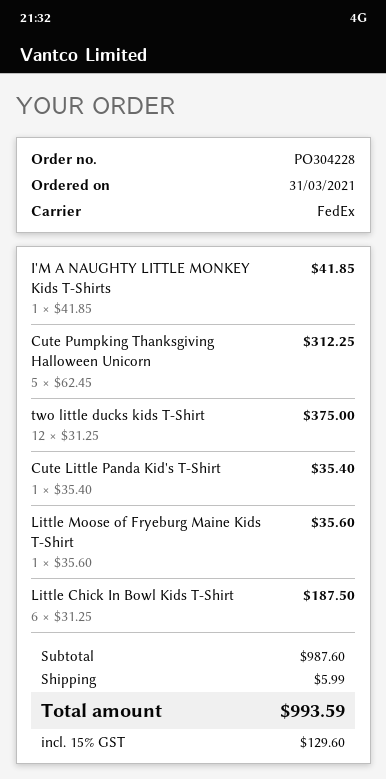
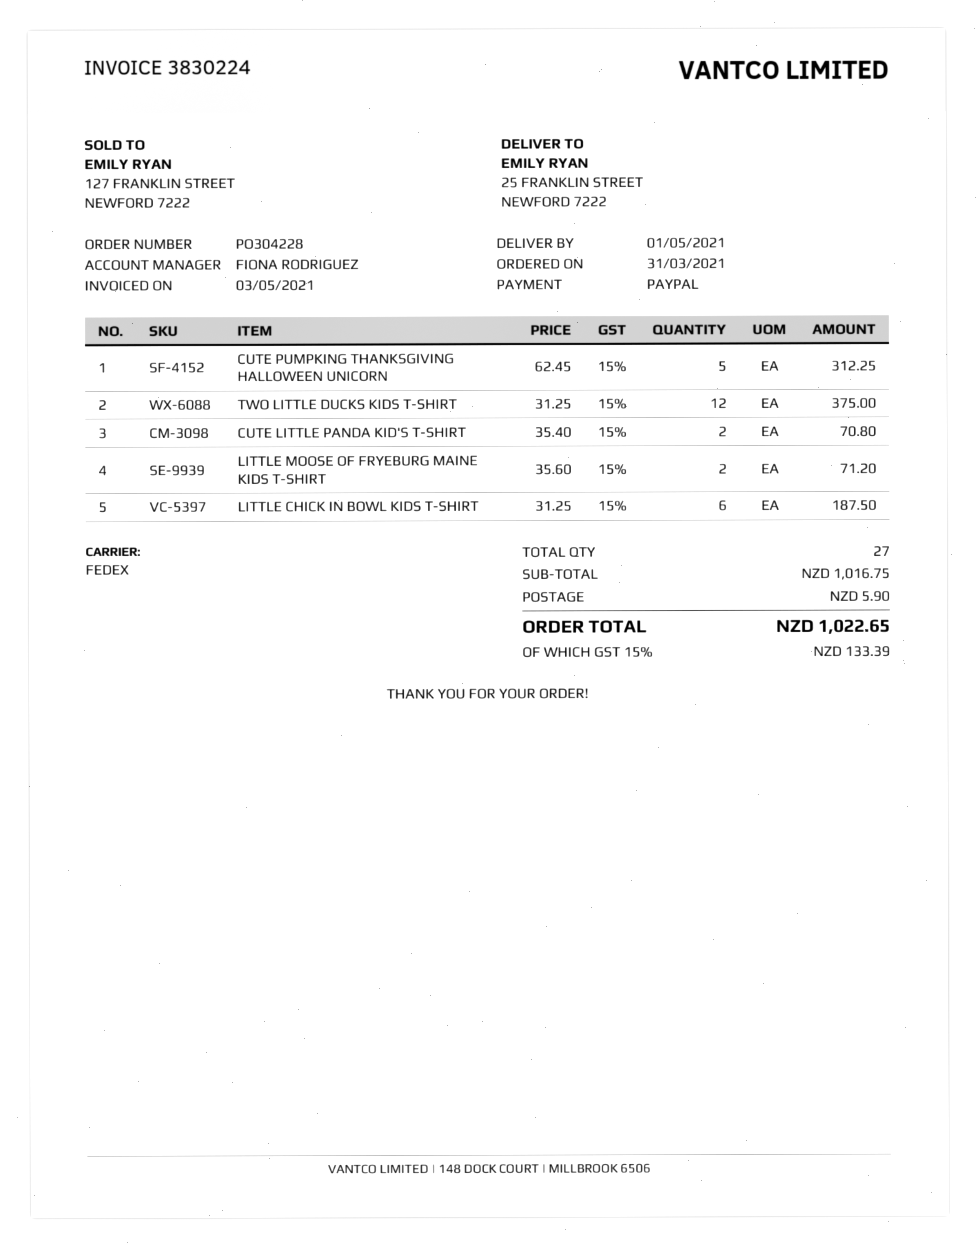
I'M A NAUGHTY LITTLE MONKEY Kids T-Shirts: 1 x 41.85 = 41.85 -> none
Cute Little Panda Kid's T-Shirt: 1 x 35.40 = 35.40 -> 2 x 35.40 = 70.80
Little Moose of Fryeburg Maine Kids T-Shirt: 1 x 35.60 = 35.60 -> 2 x 35.60 = 71.20
subtotal: 987.60 -> 1016.75
shipping: 5.99 -> 5.90
tax: 15% = 129.60 -> 15% = 133.39
total: 993.59 -> 1022.65

